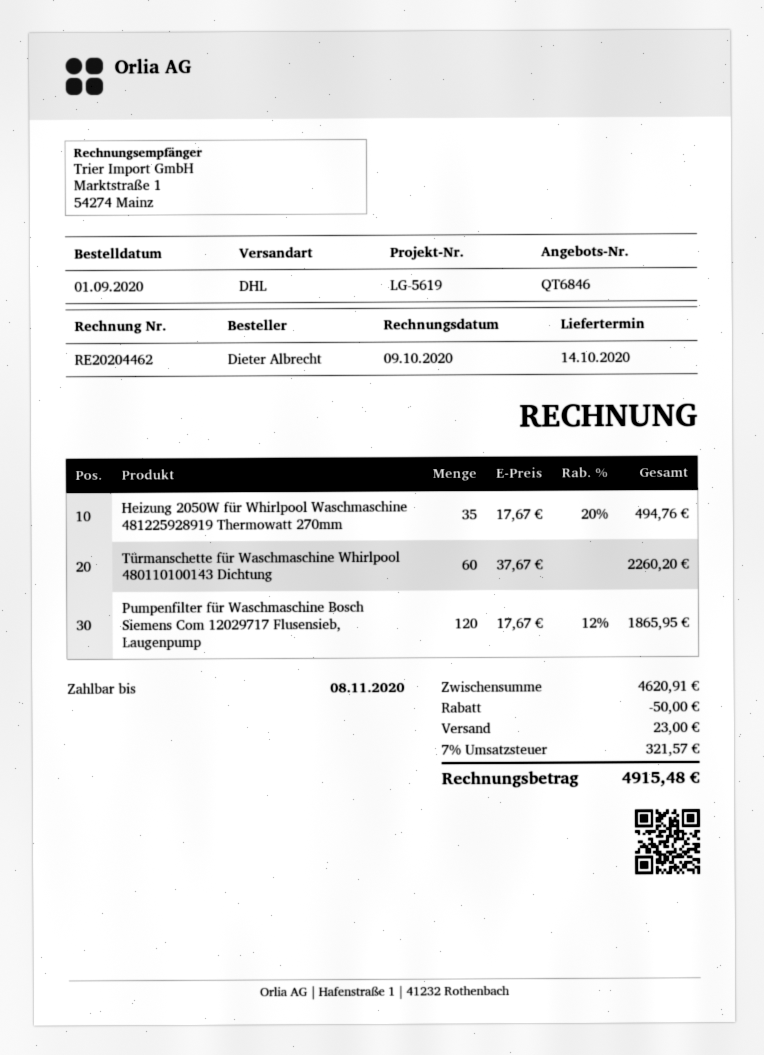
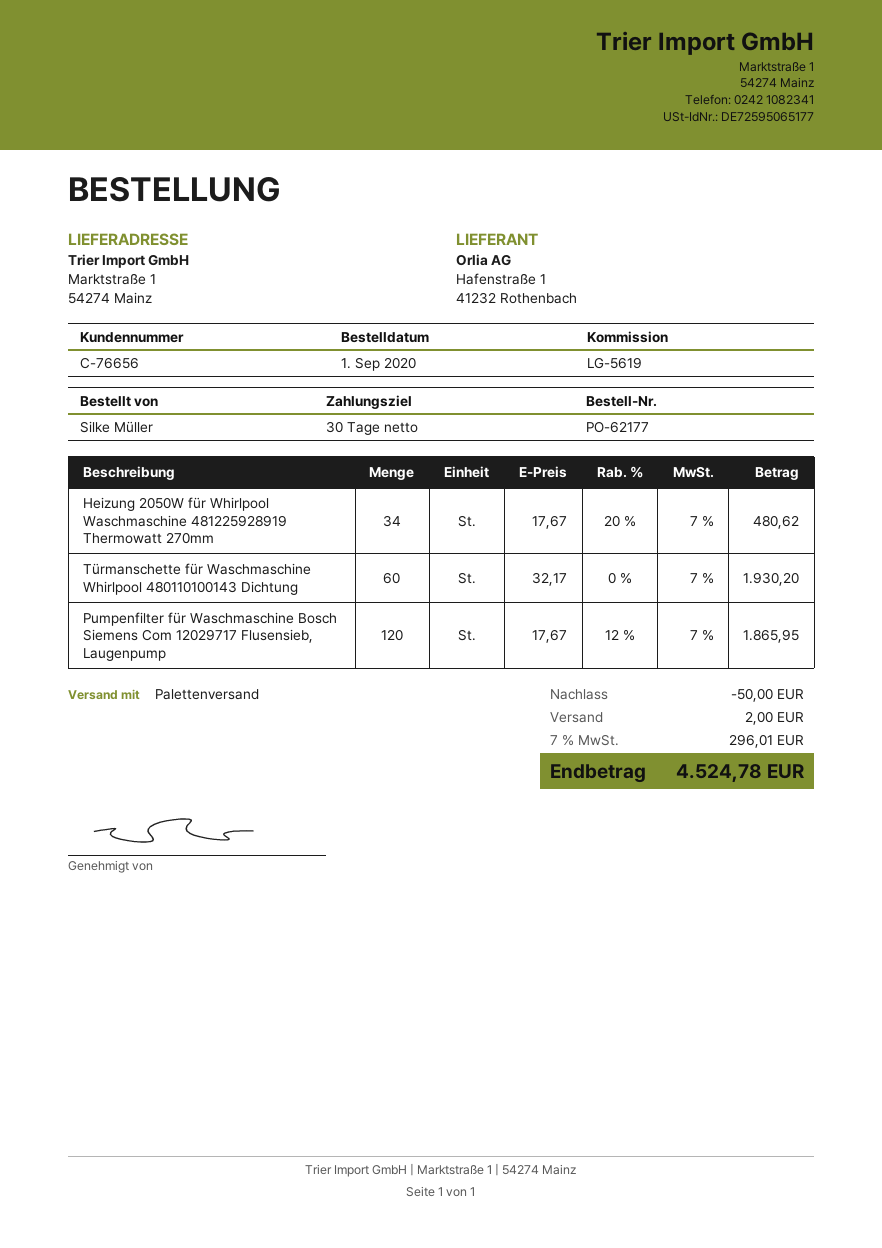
ordered by: Dieter Albrecht -> Silke Müller
shipping method: DHL -> pallet freight
Heizung 2050W für Whirlpool Waschmaschine 481225928919 Thermowatt 270mm: 35 x 17.67 - 20% = 494.76 -> 34 x 17.67 - 20% = 480.62
Türmanschette für Waschmaschine Whirlpool 480110100143 Dichtung: 60 x 37.67 = 2260.20 -> 60 x 32.17 = 1930.20
shipping: 23.00 -> 2.00
tax: 7% = 321.57 -> 7% = 296.01
total: 4915.48 -> 4524.78

